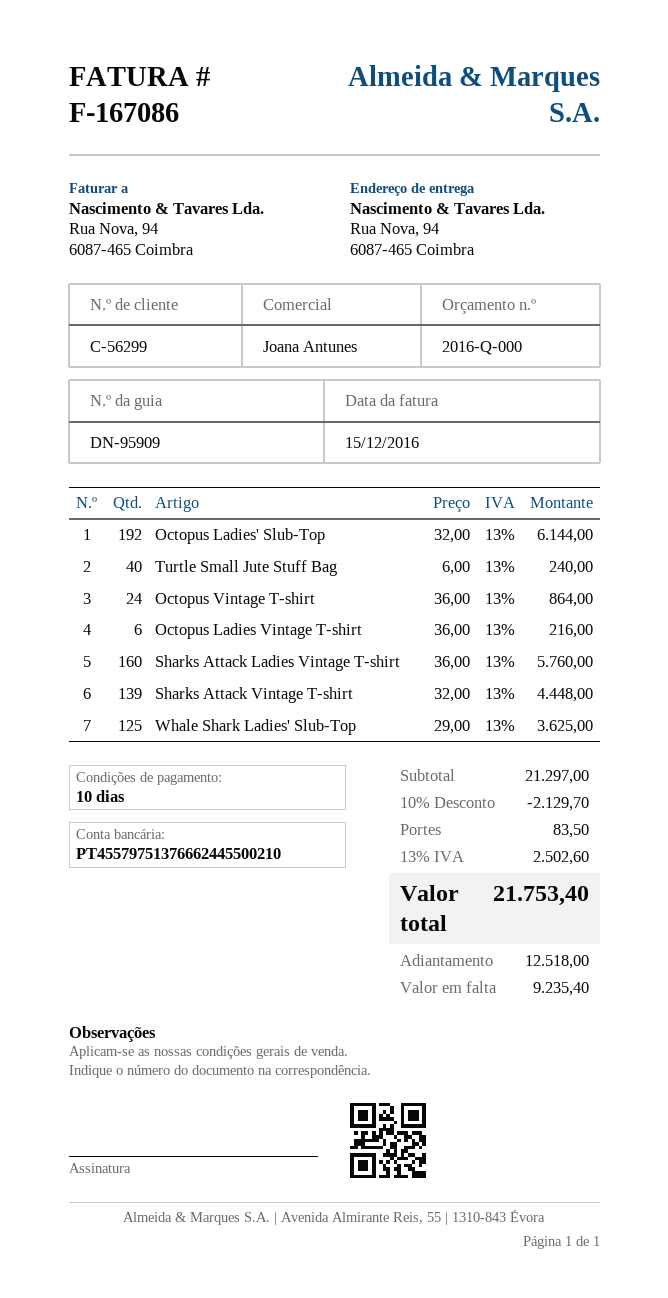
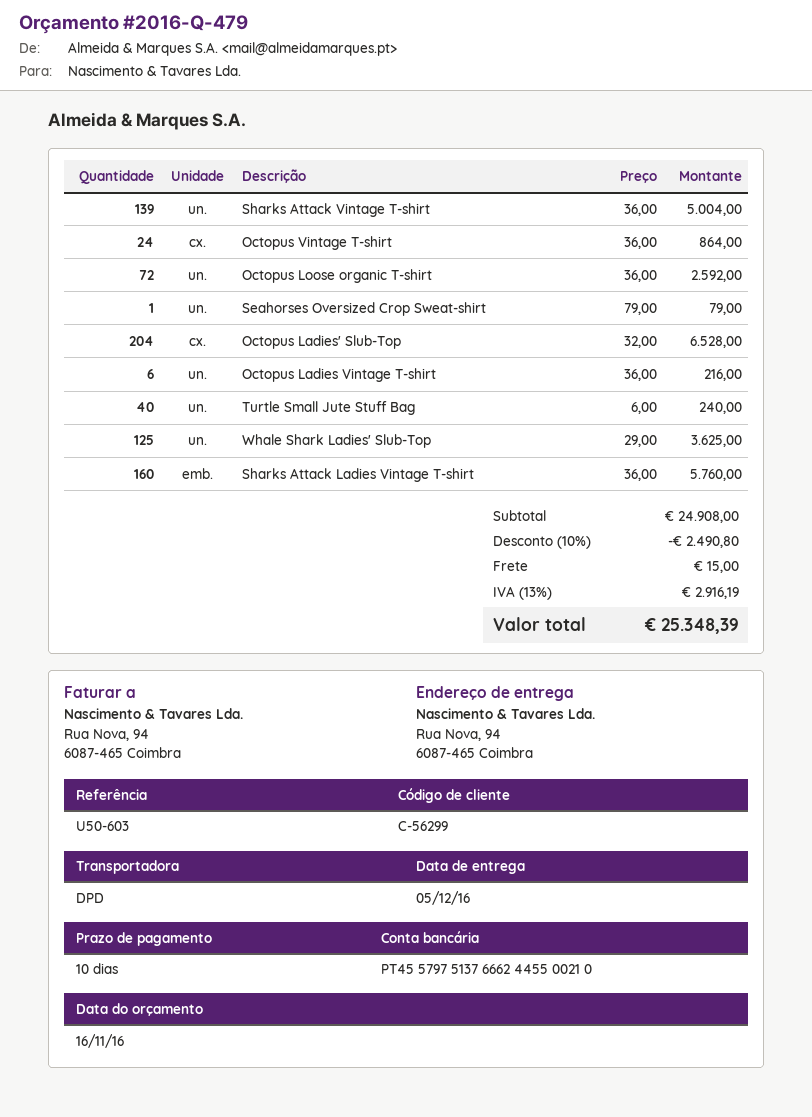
quote number: 2016-Q-000 -> 2016-Q-479
Octopus Ladies' Slub-Top: 192 x 32.00 = 6144.00 -> 204 x 32.00 = 6528.00
Sharks Attack Vintage T-shirt: 139 x 32.00 = 4448.00 -> 139 x 36.00 = 5004.00
Octopus Loose organic T-shirt: none -> 72 x 36.00 = 2592.00
Seahorses Oversized Crop Sweat-shirt: none -> 1 x 79.00 = 79.00
subtotal: 21297.00 -> 24908.00
discount: 10% = 2129.70 -> 10% = 2490.80
shipping: 83.50 -> 15.00
tax: 13% = 2502.60 -> 13% = 2916.19
total: 21753.40 -> 25348.39

